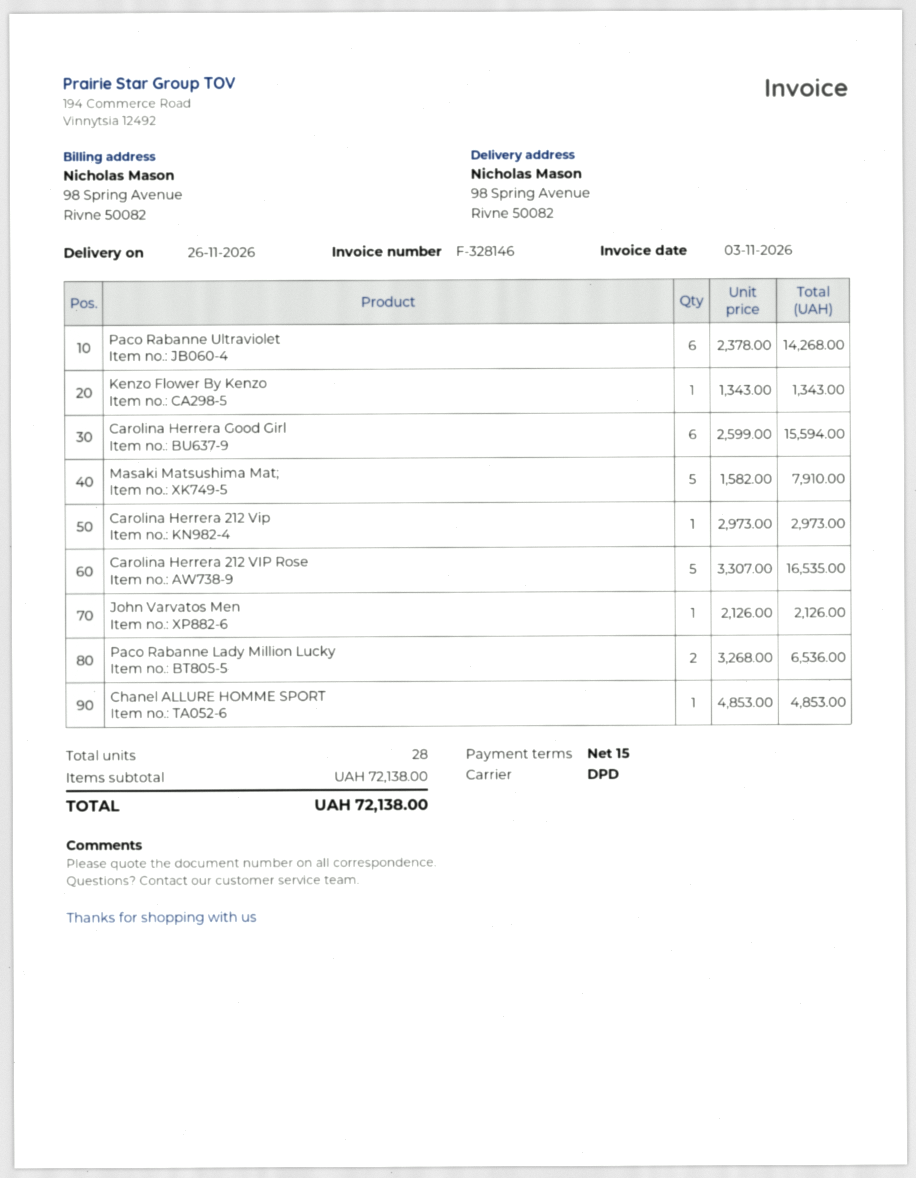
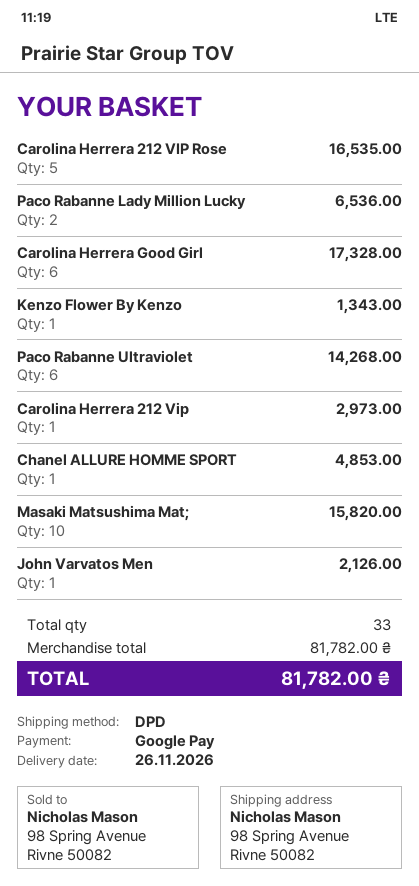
Carolina Herrera Good Girl: 6 for 15594.00 -> 6 for 17328.00
Masaki Matsushima Mat;: 5 for 7910.00 -> 10 for 15820.00
total quantity: 28 -> 33
subtotal: 72138.00 -> 81782.00
total: 72138.00 -> 81782.00

